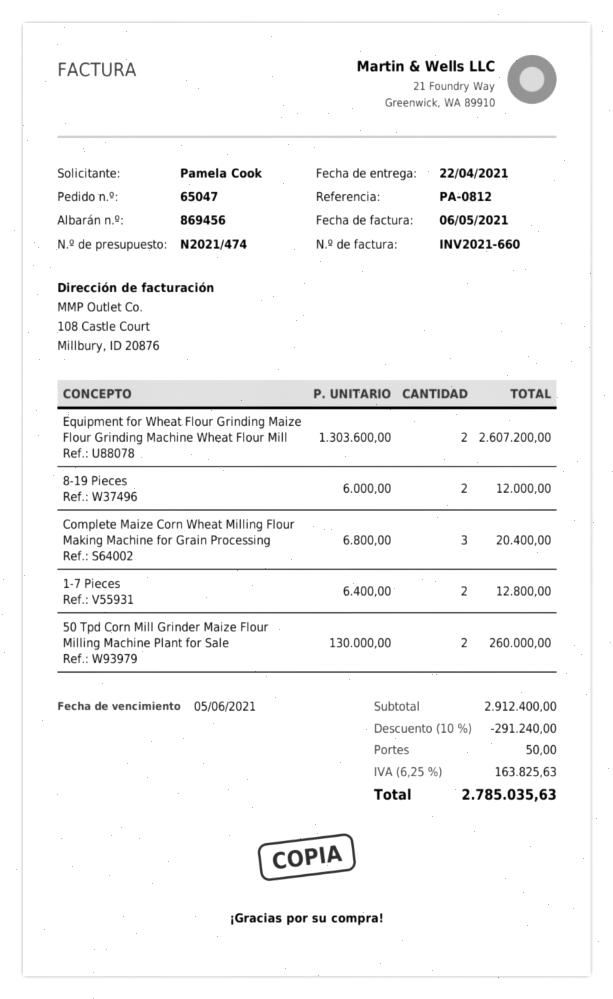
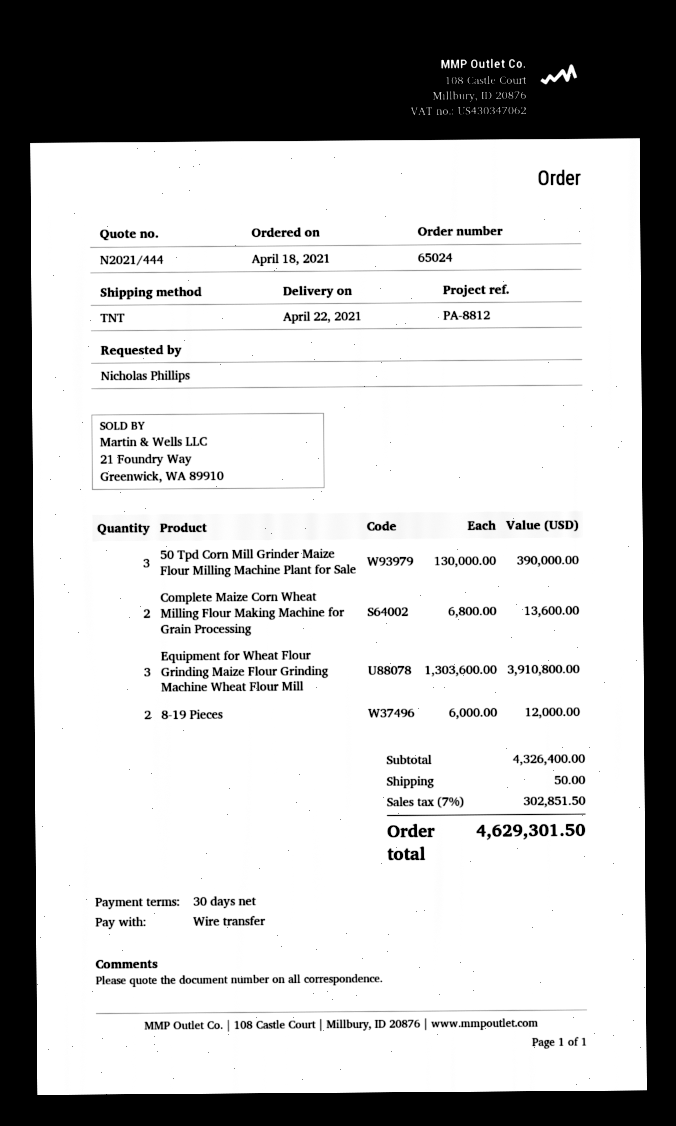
quote number: N2021/474 -> N2021/444
order number: 65047 -> 65024
reference: PA-0812 -> PA-8812
ordered by: Pamela Cook -> Nicholas Phillips
Equipment for Wheat Flour Grinding Maize Flour Grinding Machine Wheat Flour Mill: 2 x 1303600.00 = 2607200.00 -> 3 x 1303600.00 = 3910800.00
Complete Maize Corn Wheat Milling Flour Making Machine for Grain Processing: 3 x 6800.00 = 20400.00 -> 2 x 6800.00 = 13600.00
1-7 Pieces: 2 x 6400.00 = 12800.00 -> none
50 Tpd Corn Mill Grinder Maize Flour Milling Machine Plant for Sale: 2 x 130000.00 = 260000.00 -> 3 x 130000.00 = 390000.00
subtotal: 2912400.00 -> 4326400.00
discount: 10% = 291240.00 -> none
tax: 6.25% = 163825.63 -> 7% = 302851.50
total: 2785035.63 -> 4629301.50

